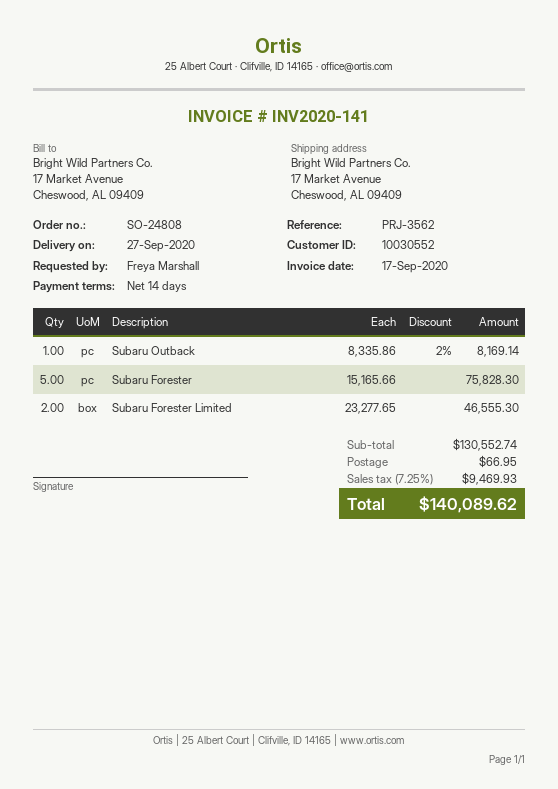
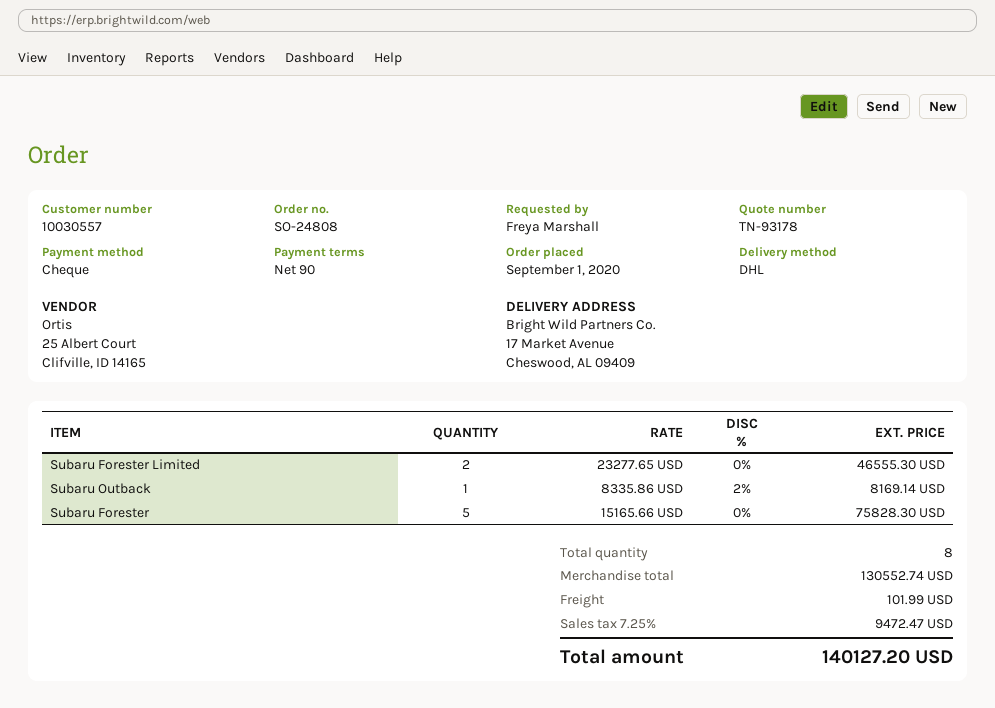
payment terms: 14 days -> 90 days
customer number: 10030552 -> 10030557
shipping: 66.95 -> 101.99
tax: 7.25% = 9469.93 -> 7.25% = 9472.47
total: 140089.62 -> 140127.20

